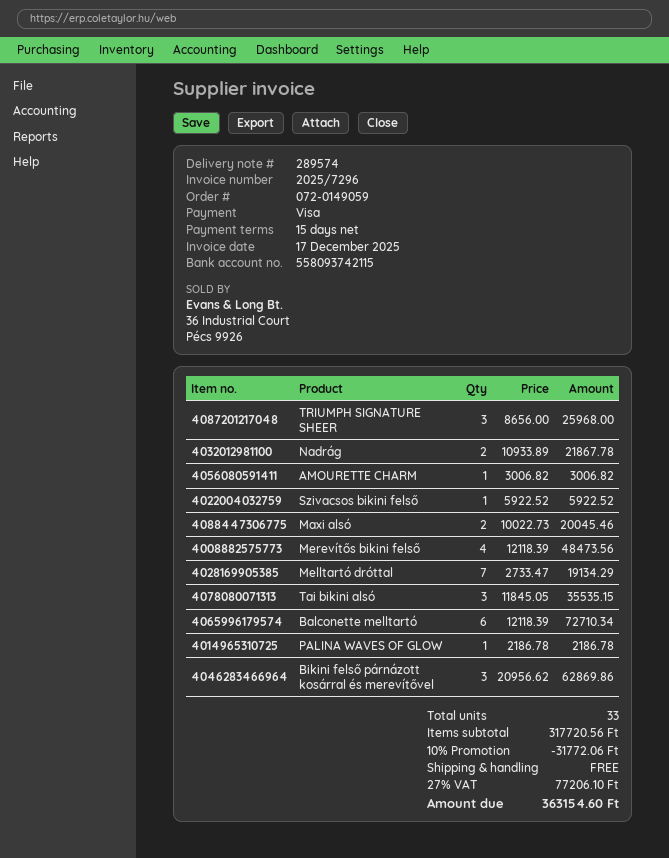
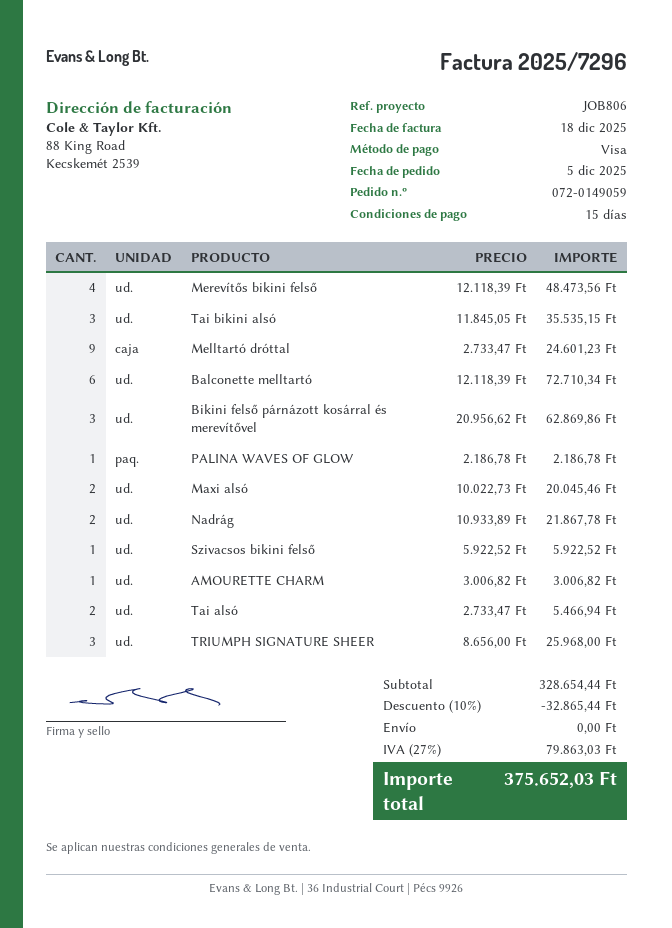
invoice date: 2025-12-17 -> 2025-12-18
Melltartó dróttal: 7 x 2733.47 = 19134.29 -> 9 x 2733.47 = 24601.23
Tai alsó: none -> 2 x 2733.47 = 5466.94
subtotal: 317720.56 -> 328654.44
discount: 10% = 31772.06 -> 10% = 32865.44
tax: 27% = 77206.10 -> 27% = 79863.03
total: 363154.60 -> 375652.03

